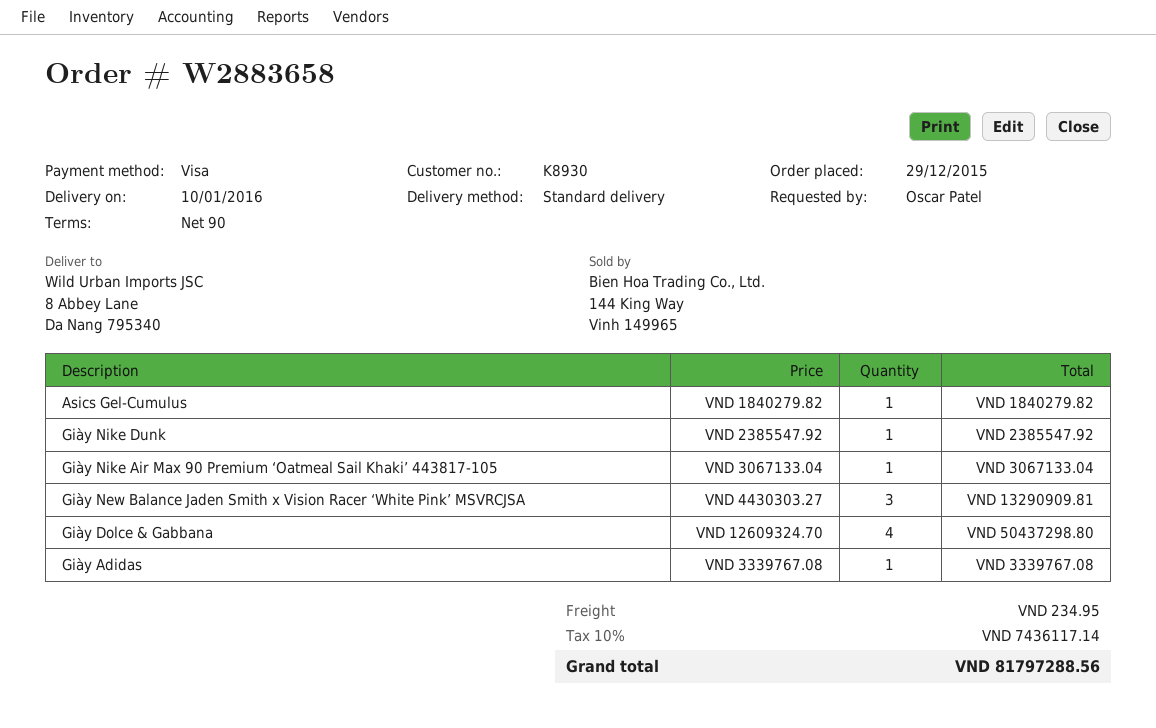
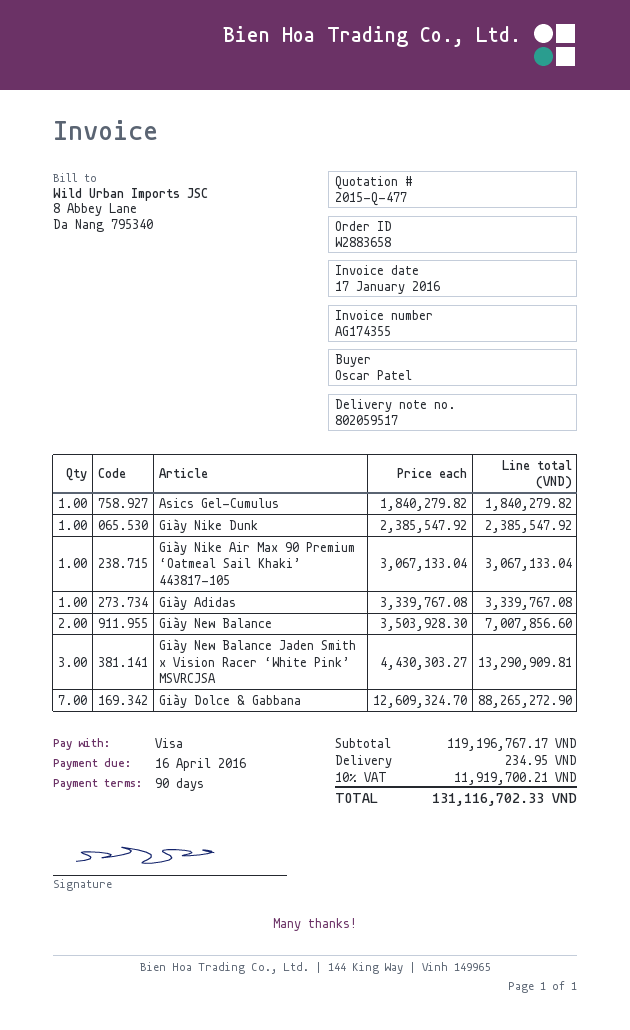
Giày Dolce & Gabbana: 4 x 12609324.70 = 50437298.80 -> 7 x 12609324.70 = 88265272.90
Giày New Balance: none -> 2 x 3503928.30 = 7007856.60
tax: 10% = 7436117.14 -> 10% = 11919700.21
total: 81797288.56 -> 131116702.33

